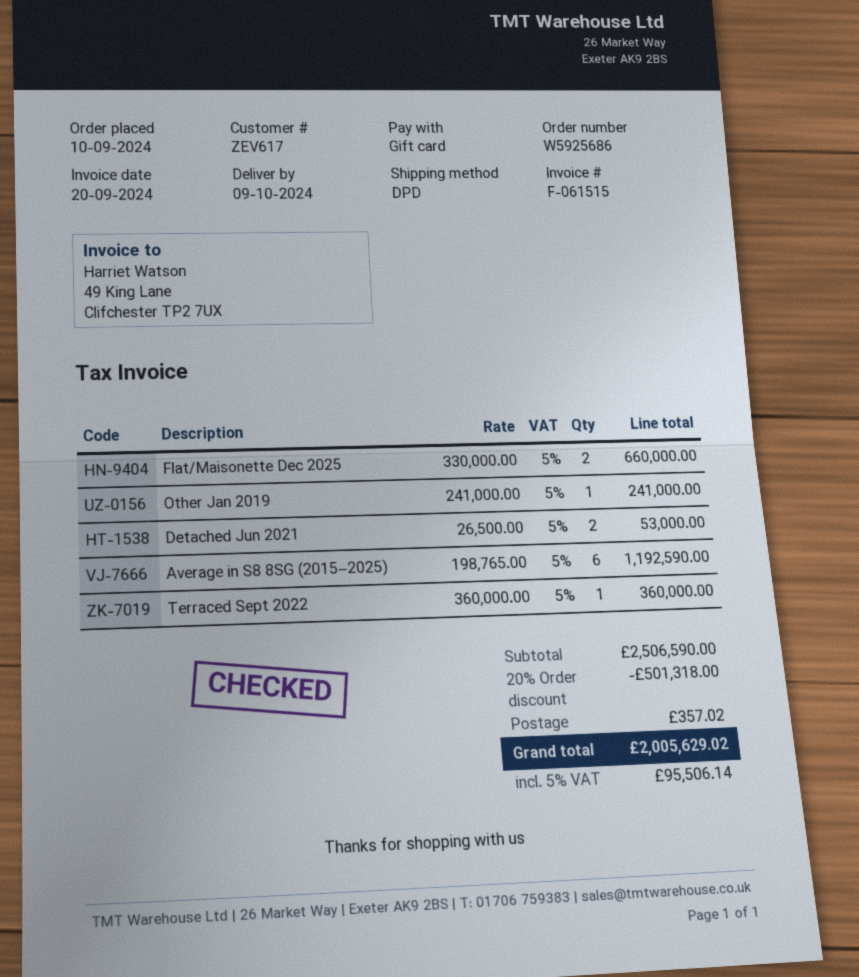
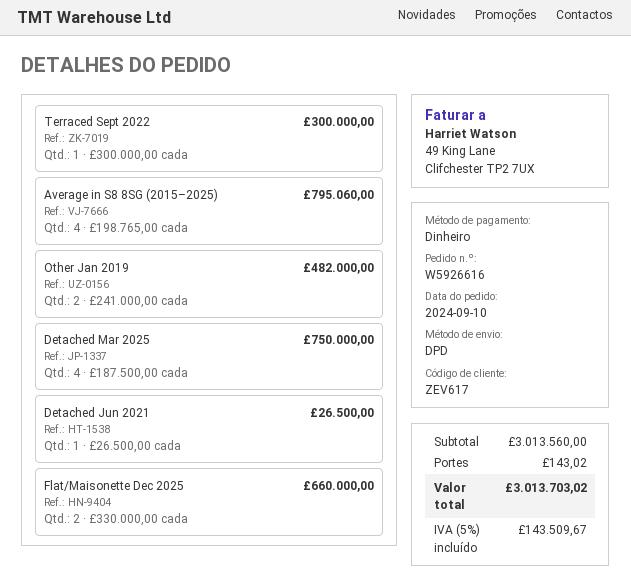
order number: W5925686 -> W5926616
payment method: gift card -> cash
Other Jan 2019: 1 x 241000.00 = 241000.00 -> 2 x 241000.00 = 482000.00
Detached Jun 2021: 2 x 26500.00 = 53000.00 -> 1 x 26500.00 = 26500.00
Average in S8 8SG (2015–2025): 6 x 198765.00 = 1192590.00 -> 4 x 198765.00 = 795060.00
Terraced Sept 2022: 1 x 360000.00 = 360000.00 -> 1 x 300000.00 = 300000.00
Detached Mar 2025: none -> 4 x 187500.00 = 750000.00
subtotal: 2506590.00 -> 3013560.00
discount: 20% = 501318.00 -> none
shipping: 357.02 -> 143.02
tax: 5% = 95506.14 -> 5% = 143509.67
total: 2005629.02 -> 3013703.02

